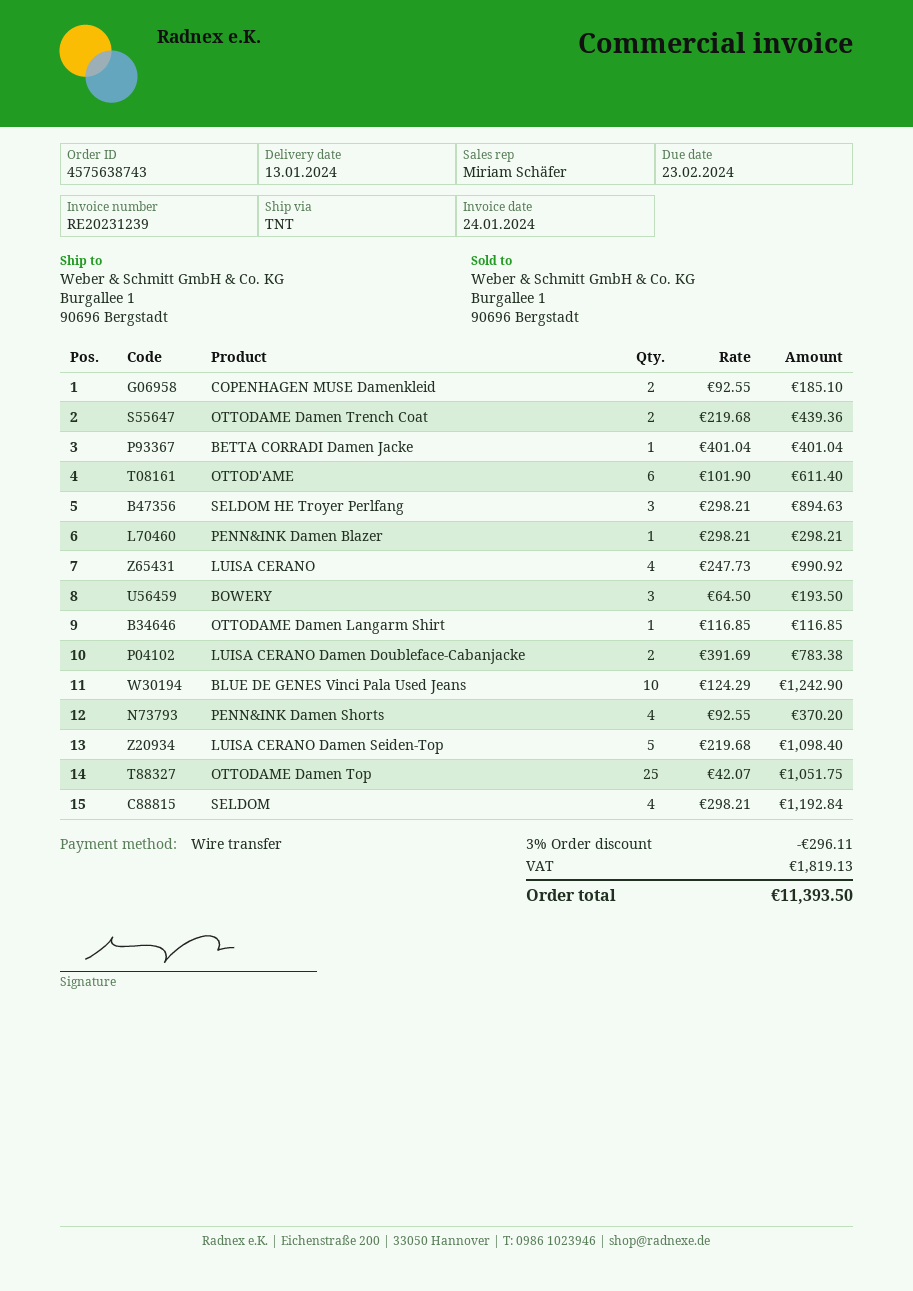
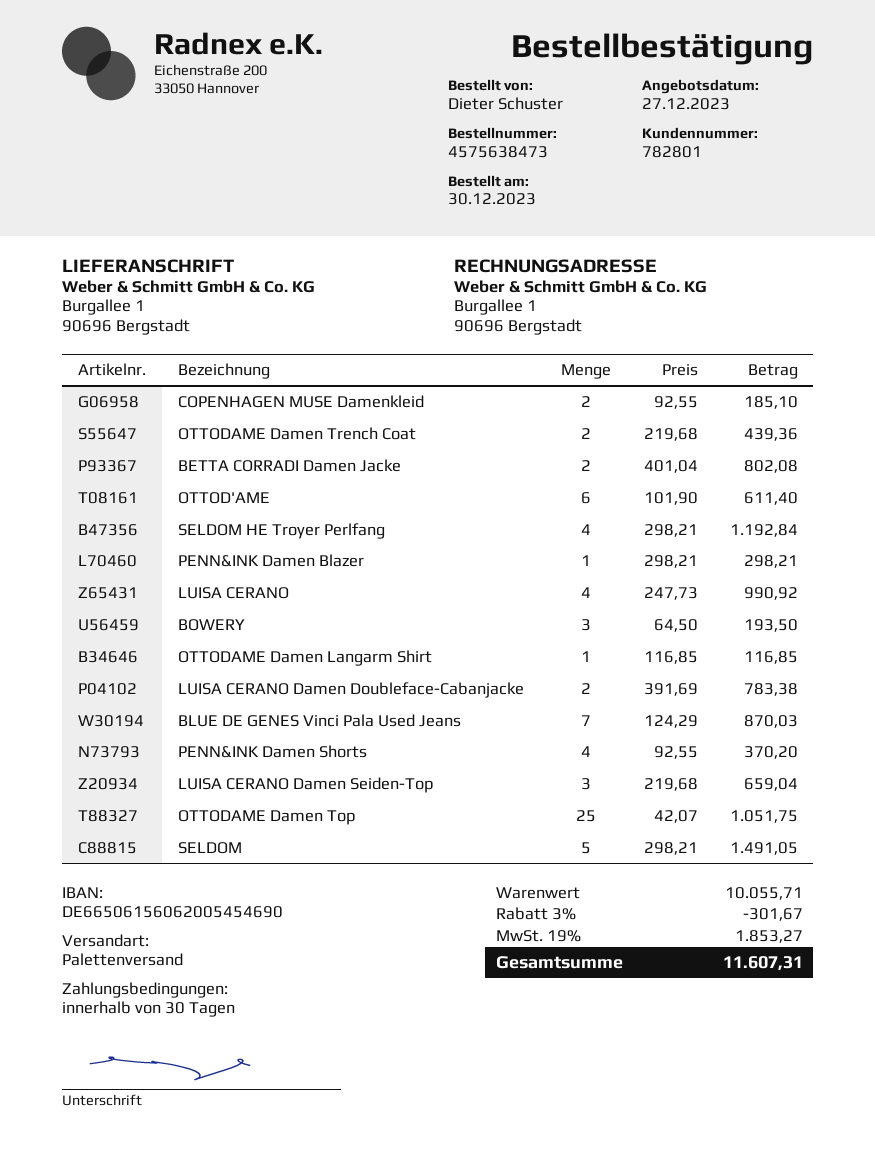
order number: 4575638743 -> 4575638473
shipping method: TNT -> pallet freight
BETTA CORRADI Damen Jacke: 1 x 401.04 = 401.04 -> 2 x 401.04 = 802.08
SELDOM HE Troyer Perlfang: 3 x 298.21 = 894.63 -> 4 x 298.21 = 1192.84
BLUE DE GENES Vinci Pala Used Jeans: 10 x 124.29 = 1242.90 -> 7 x 124.29 = 870.03
LUISA CERANO Damen Seiden-Top: 5 x 219.68 = 1098.40 -> 3 x 219.68 = 659.04
SELDOM: 4 x 298.21 = 1192.84 -> 5 x 298.21 = 1491.05
discount: 3% = 296.11 -> 3% = 301.67
tax: 1819.13 -> 1853.27
total: 11393.50 -> 11607.31

